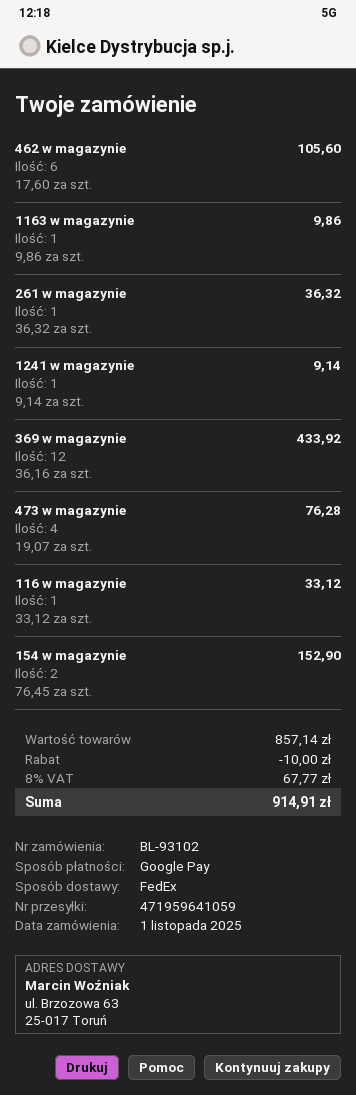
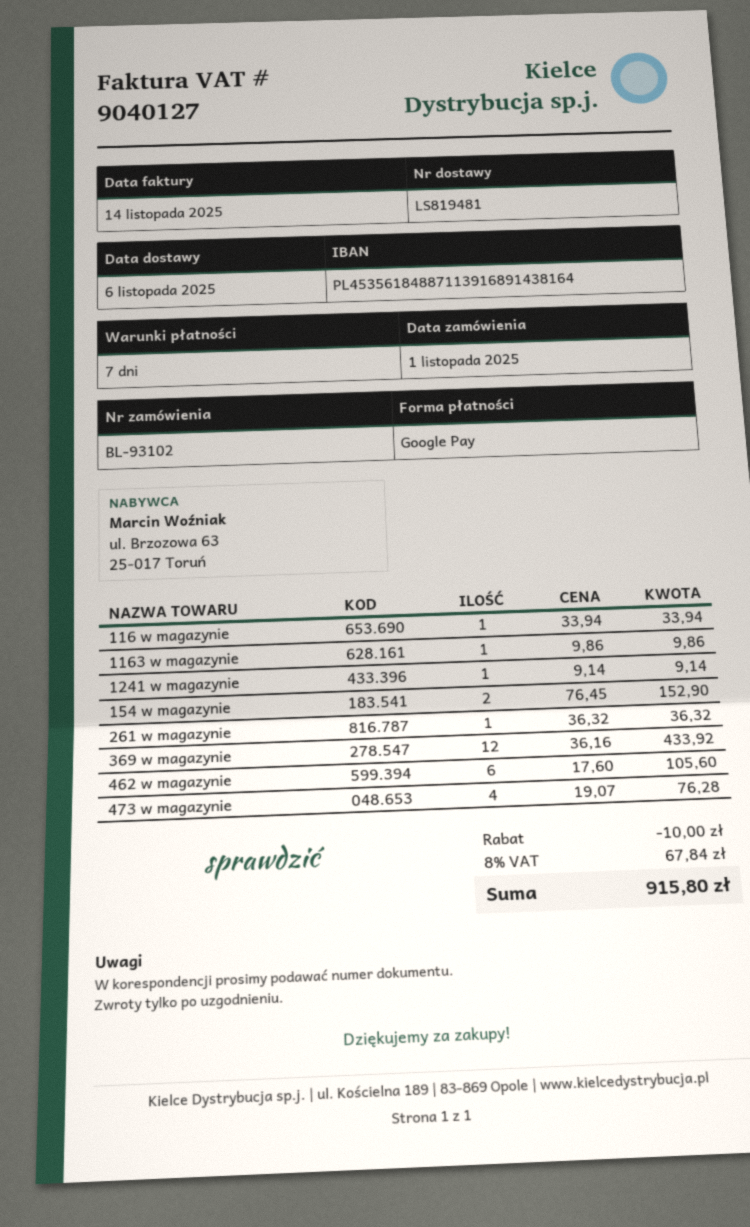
116 w magazynie: 1 x 33.12 = 33.12 -> 1 x 33.94 = 33.94
tax: 8% = 67.77 -> 8% = 67.84
total: 914.91 -> 915.80

